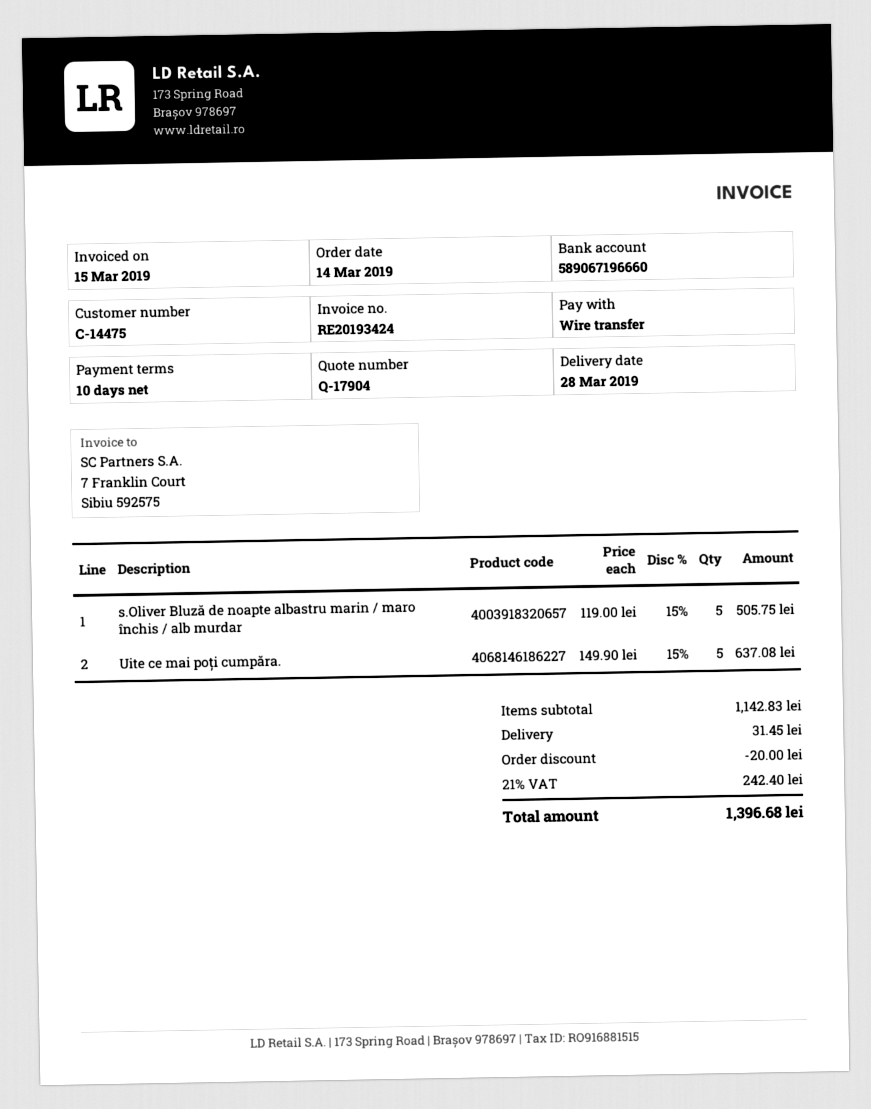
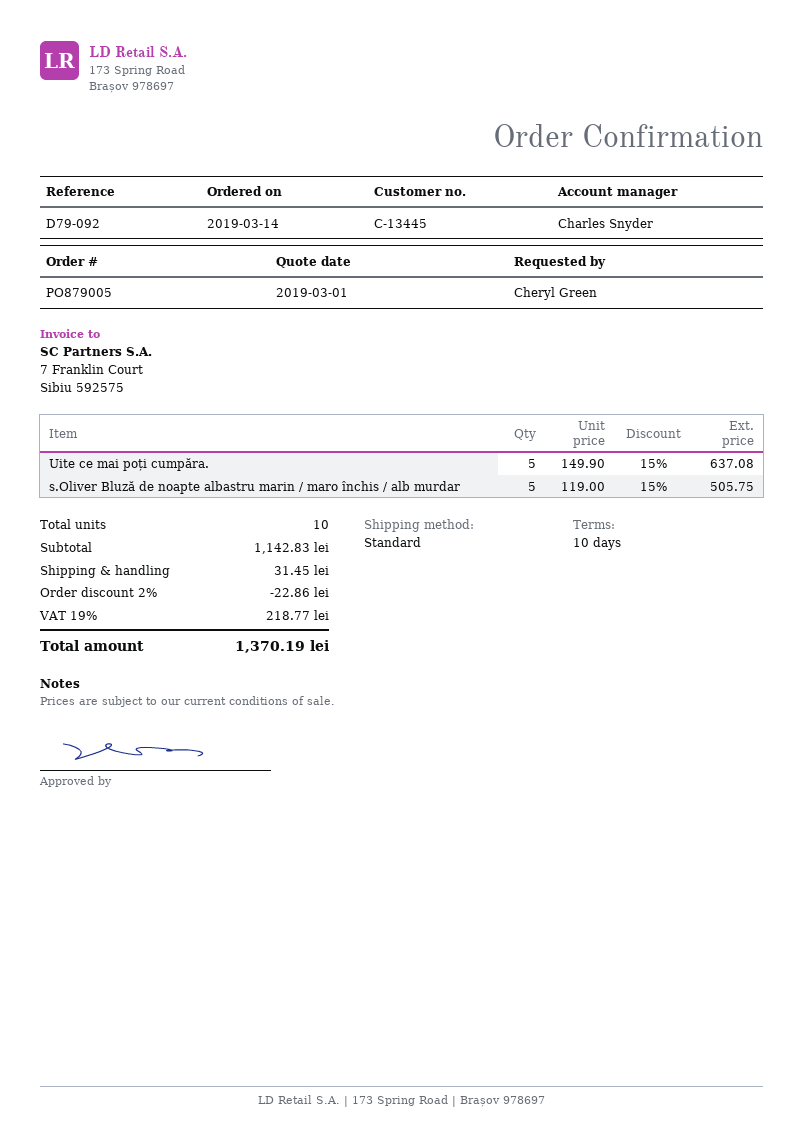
customer number: C-14475 -> C-13445
discount: 20.00 -> 22.86
tax: 21% = 242.40 -> 19% = 218.77
total: 1396.68 -> 1370.19

